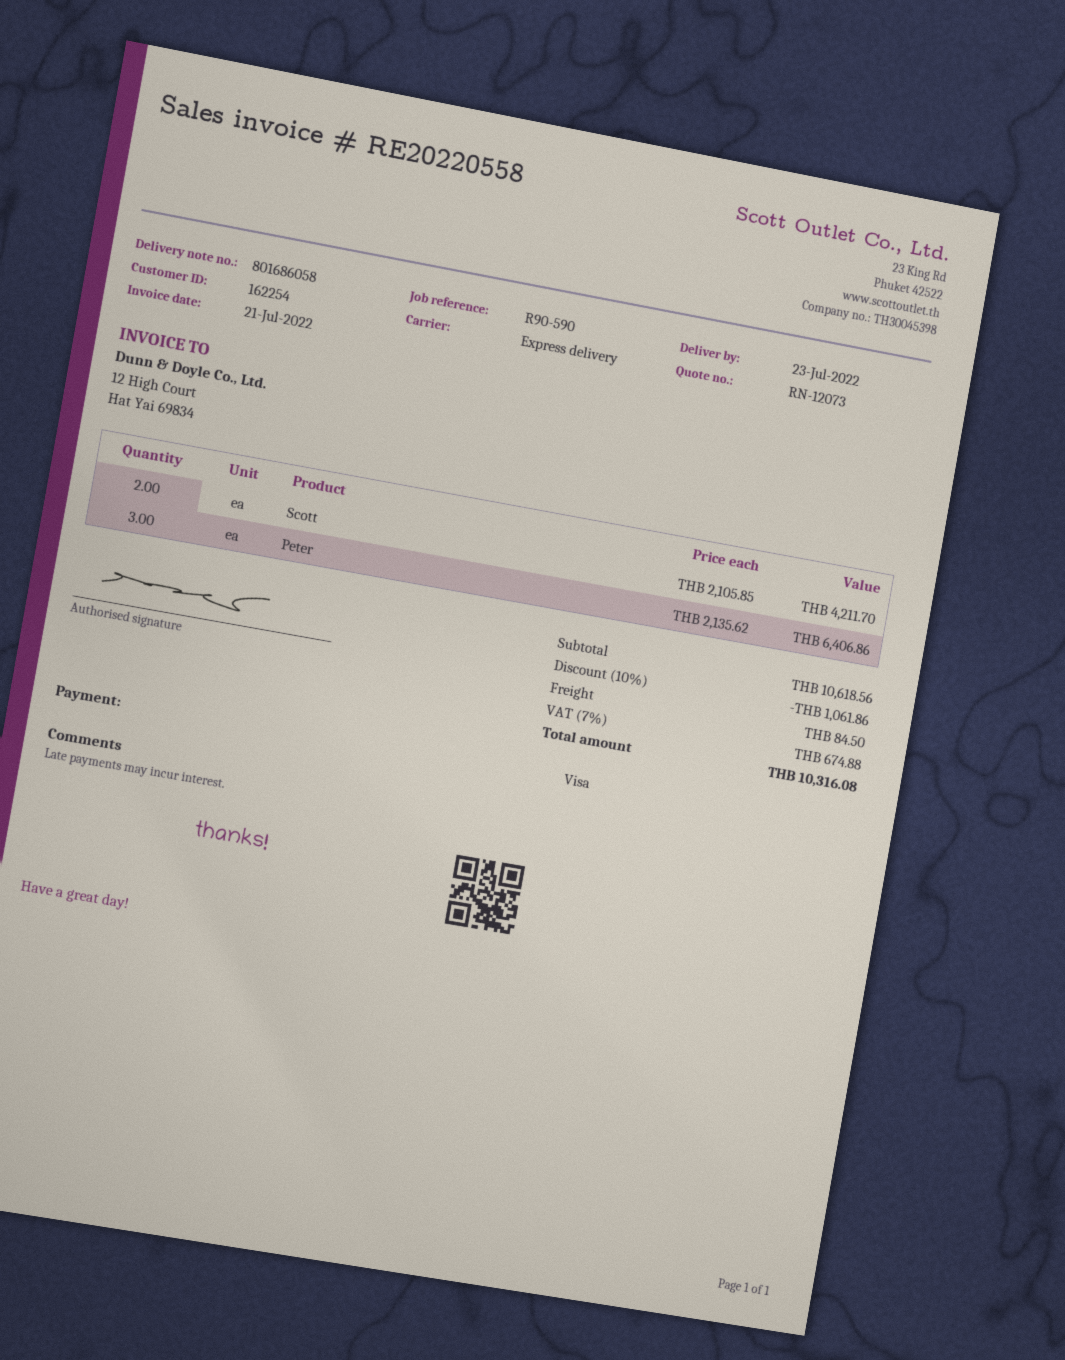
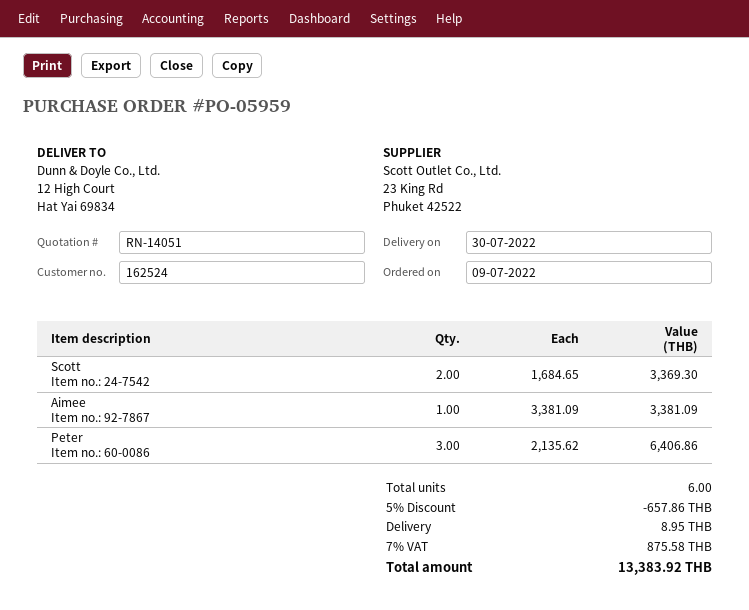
quote number: RN-12073 -> RN-14051
delivery date: 2022-07-23 -> 2022-07-30
customer number: 162254 -> 162524
Scott: 2 x 2105.85 = 4211.70 -> 2 x 1684.65 = 3369.30
Aimee: none -> 1 x 3381.09 = 3381.09
discount: 10% = 1061.86 -> 5% = 657.86
shipping: 84.50 -> 8.95
tax: 7% = 674.88 -> 7% = 875.58
total: 10316.08 -> 13383.92

